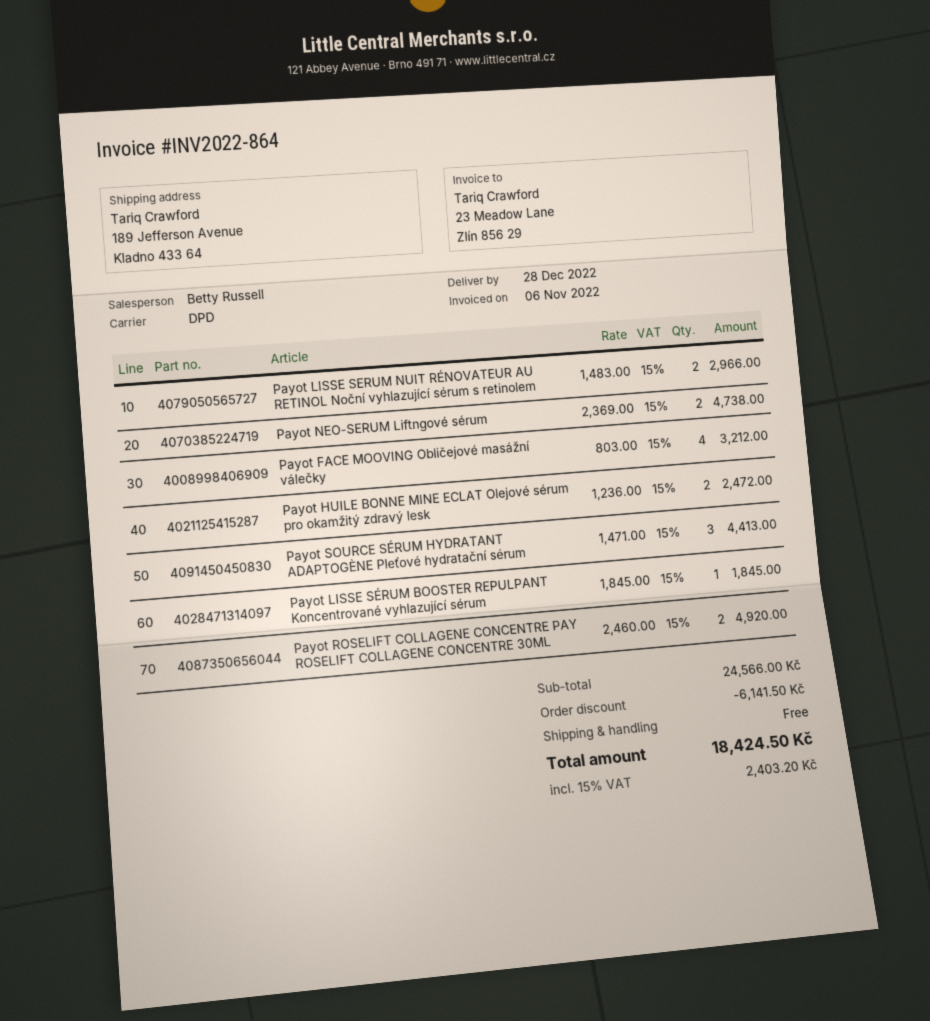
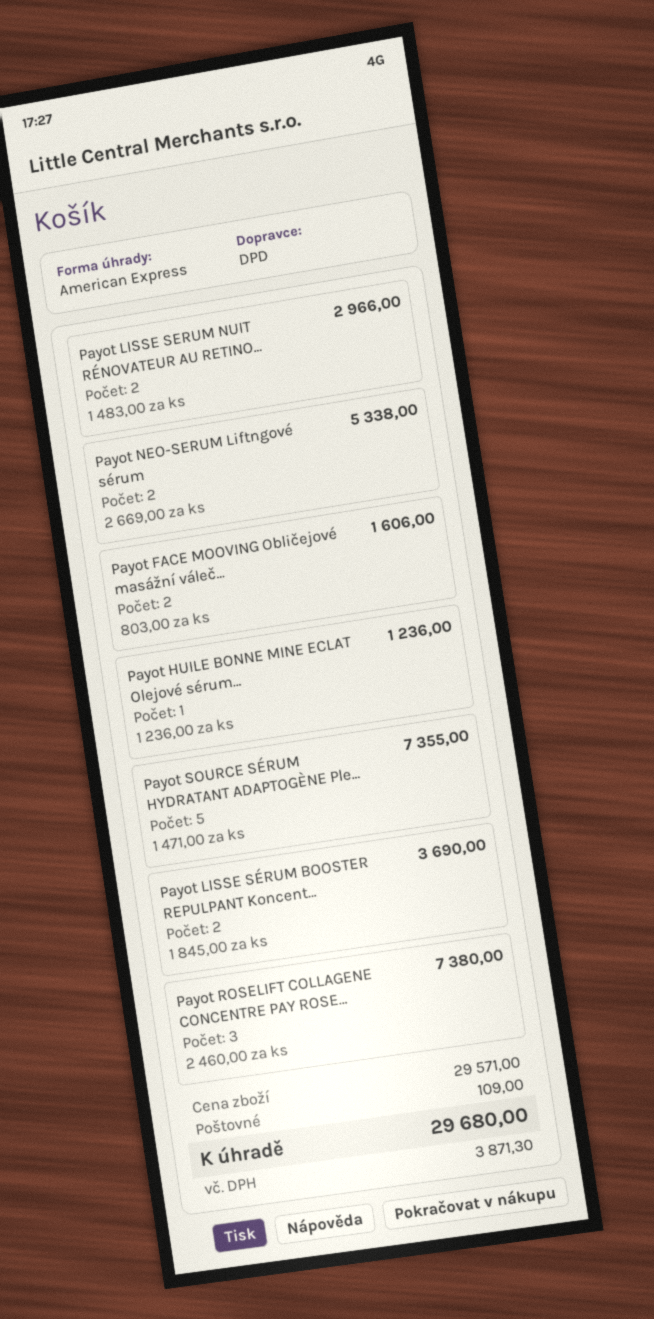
Payot NEO-SERUM Liftngové sérum: 2 x 2369.00 = 4738.00 -> 2 x 2669.00 = 5338.00
Payot FACE MOOVING Obličejové masážní válečky: 4 x 803.00 = 3212.00 -> 2 x 803.00 = 1606.00
Payot HUILE BONNE MINE ECLAT Olejové sérum pro okamžitý zdravý lesk: 2 x 1236.00 = 2472.00 -> 1 x 1236.00 = 1236.00
Payot SOURCE SÉRUM HYDRATANT ADAPTOGÈNE Pleťové hydratační sérum: 3 x 1471.00 = 4413.00 -> 5 x 1471.00 = 7355.00
Payot LISSE SÉRUM BOOSTER REPULPANT Koncentrované vyhlazující sérum: 1 x 1845.00 = 1845.00 -> 2 x 1845.00 = 3690.00
Payot ROSELIFT COLLAGENE CONCENTRE PAY ROSELIFT COLLAGENE CONCENTRE 30ML: 2 x 2460.00 = 4920.00 -> 3 x 2460.00 = 7380.00
subtotal: 24566.00 -> 29571.00
discount: 6141.50 -> none
shipping: 0.00 -> 109.00
tax: 2403.20 -> 3871.30
total: 18424.50 -> 29680.00

